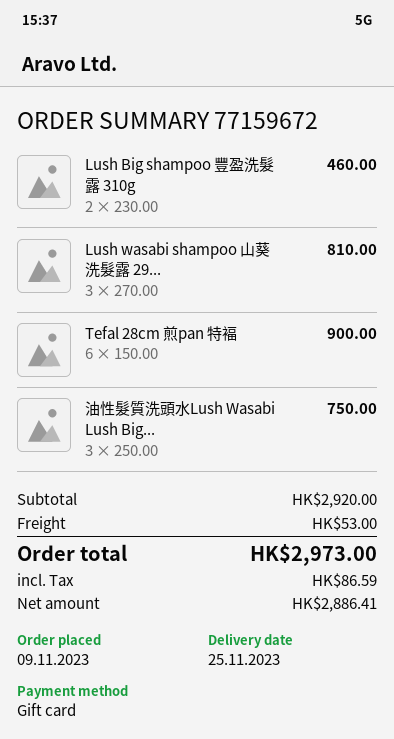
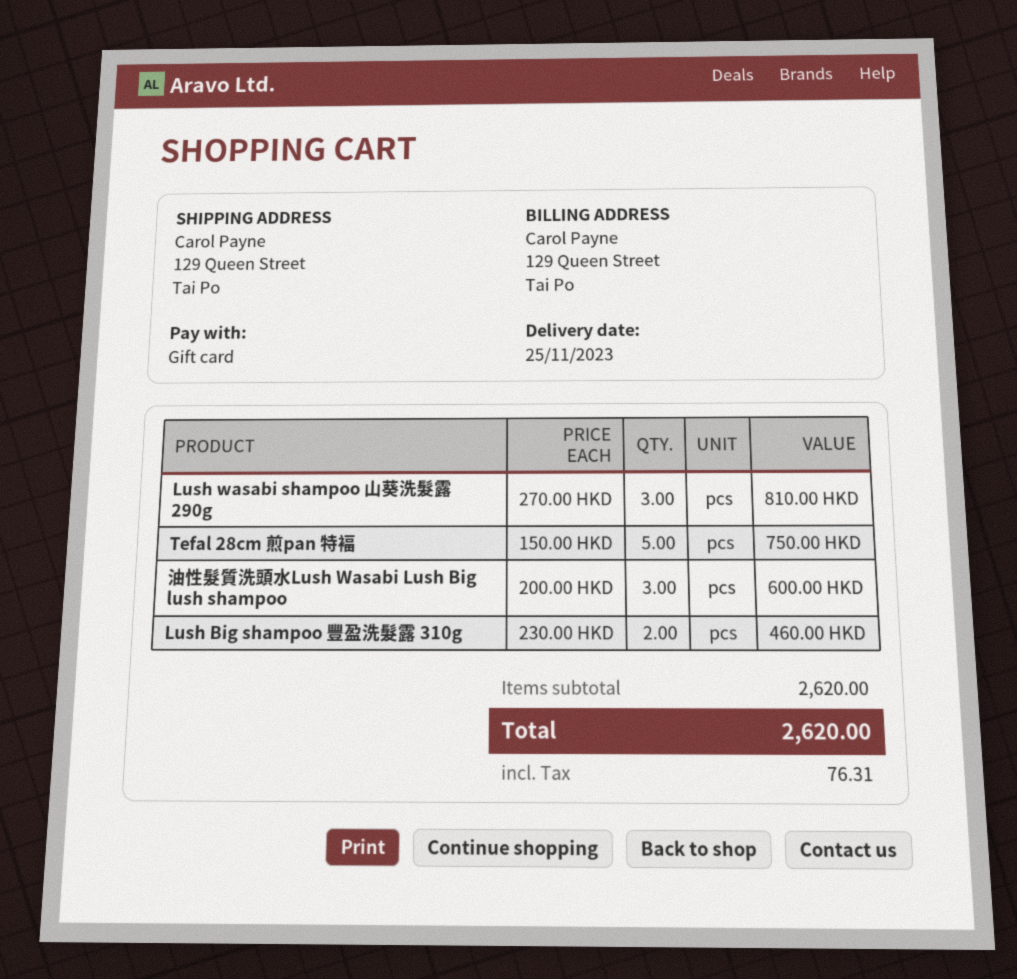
Tefal 28cm 煎pan 特褔: 6 x 150.00 = 900.00 -> 5 x 150.00 = 750.00
油性髮質洗頭水Lush Wasabi Lush Big...: 3 x 250.00 = 750.00 -> 3 x 200.00 = 600.00
subtotal: 2920.00 -> 2620.00
shipping: 53.00 -> none
tax: 86.59 -> 76.31
total: 2973.00 -> 2620.00

